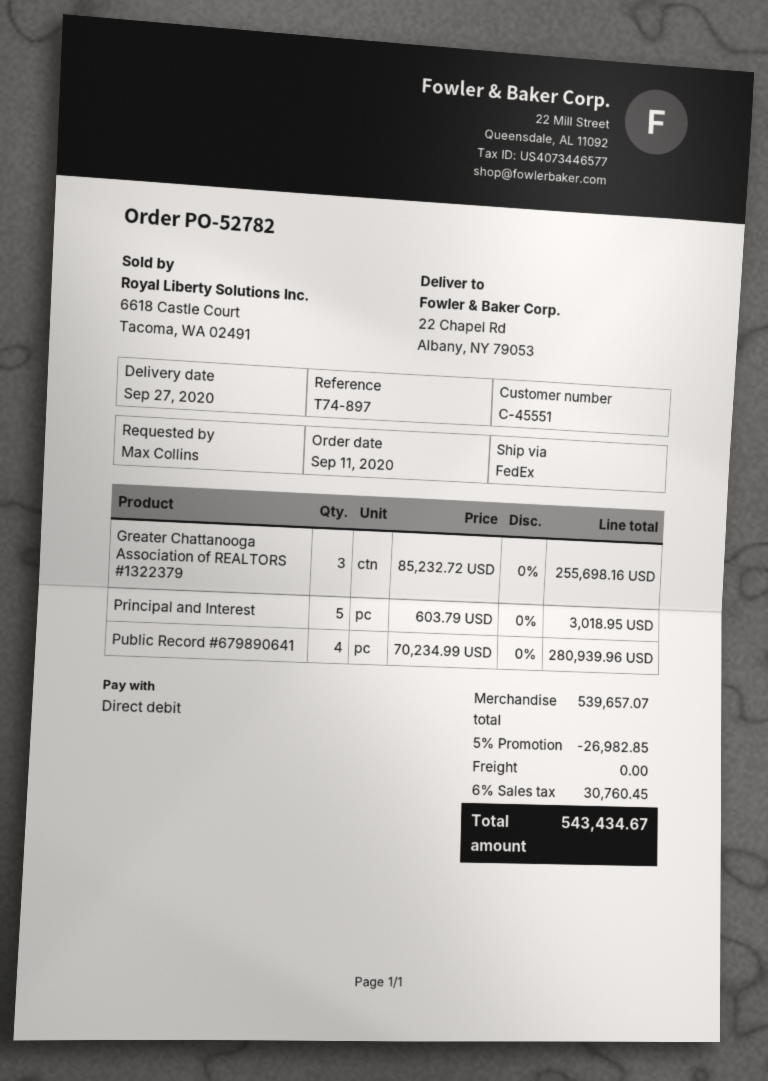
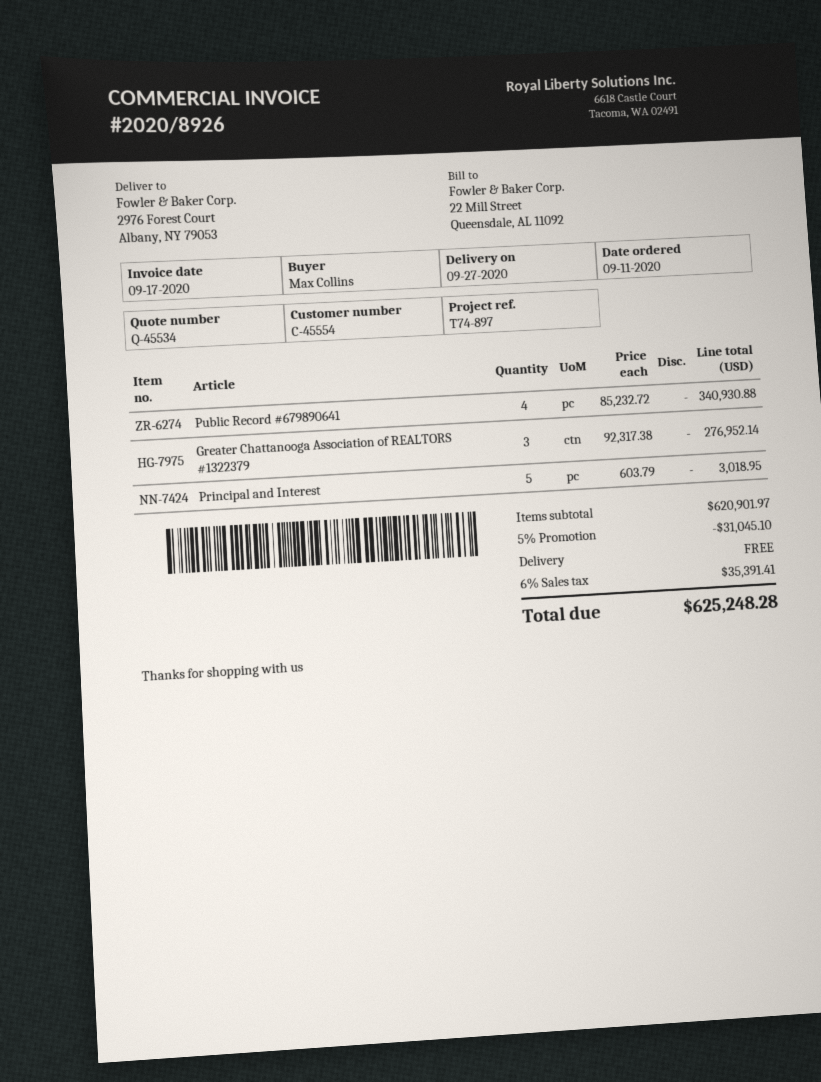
customer number: C-45551 -> C-45554
ship to: 22 Chapel Rd, Albany, NY 79053 -> 2976 Forest Court, Albany, NY 79053
Greater Chattanooga Association of REALTORS #1322379: 3 x 85232.72 = 255698.16 -> 3 x 92317.38 = 276952.14
Public Record #679890641: 4 x 70234.99 = 280939.96 -> 4 x 85232.72 = 340930.88
subtotal: 539657.07 -> 620901.97
discount: 5% = 26982.85 -> 5% = 31045.10
tax: 6% = 30760.45 -> 6% = 35391.41
total: 543434.67 -> 625248.28

